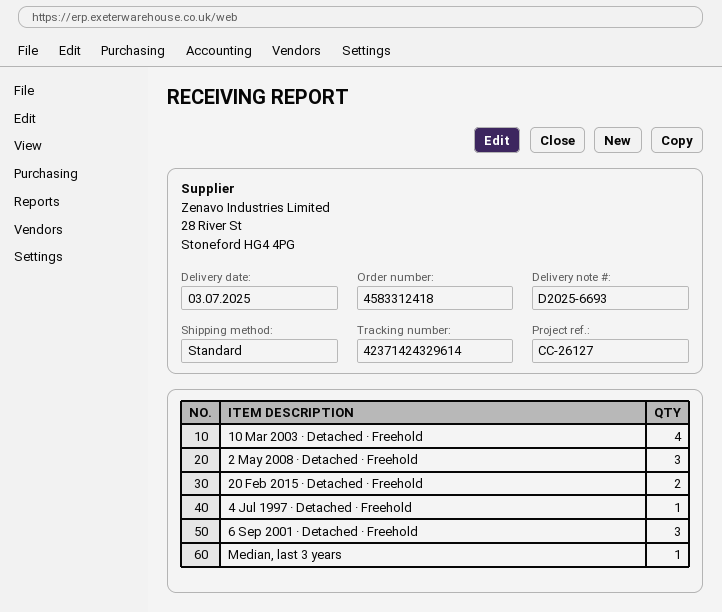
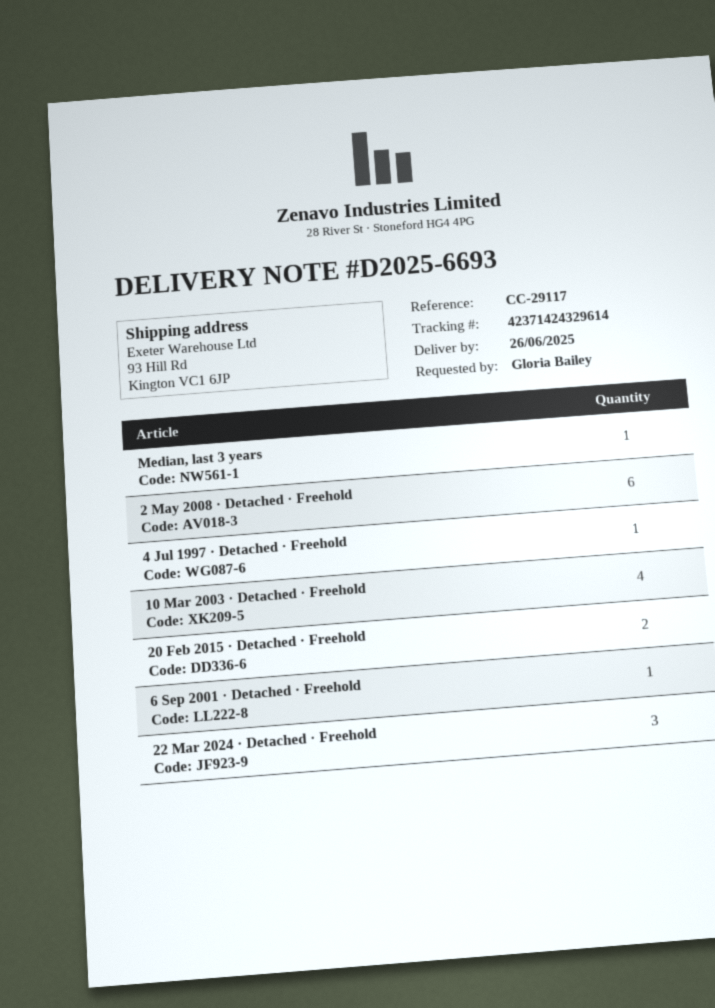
delivery date: 2025-07-03 -> 2025-06-26
reference: CC-26127 -> CC-29117
2 May 2008 · Detached · Freehold: 3 -> 6
6 Sep 2001 · Detached · Freehold: 3 -> 1
22 Mar 2024 · Detached · Freehold: none -> 3

